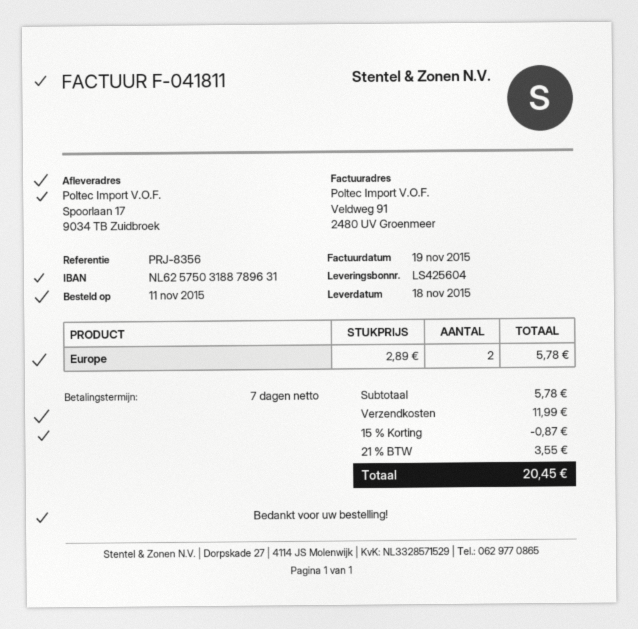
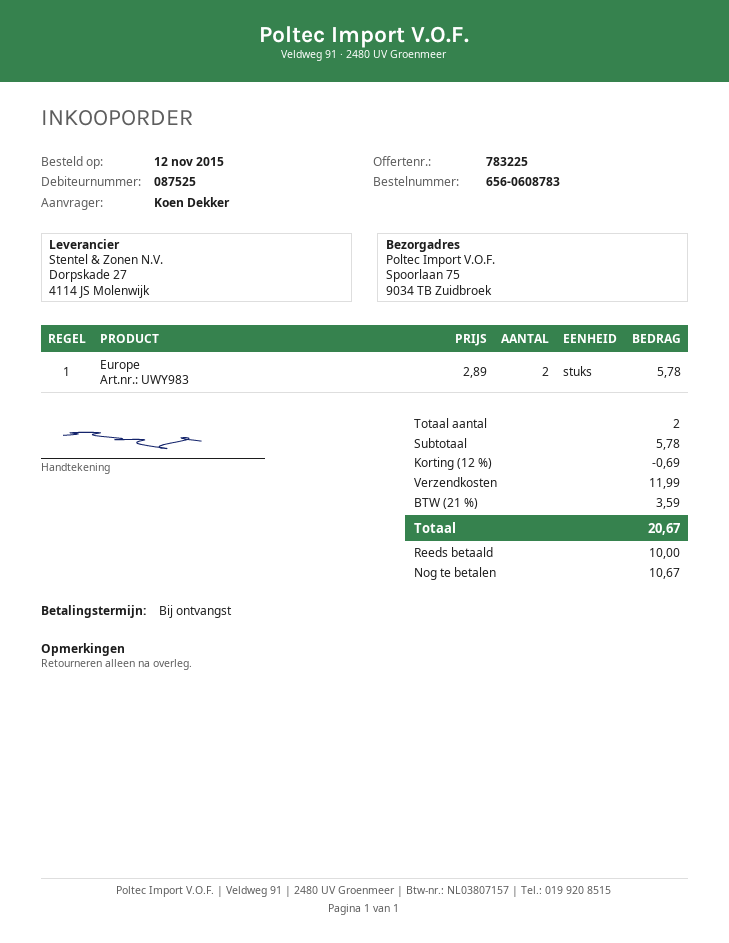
order date: 2015-11-11 -> 2015-11-12
payment terms: 7 days -> on receipt
ship to: Spoorlaan 17, 9034 TB Zuidbroek -> Spoorlaan 75, 9034 TB Zuidbroek
discount: 15% = 0.87 -> 12% = 0.69
tax: 21% = 3.55 -> 21% = 3.59
total: 20.45 -> 20.67

